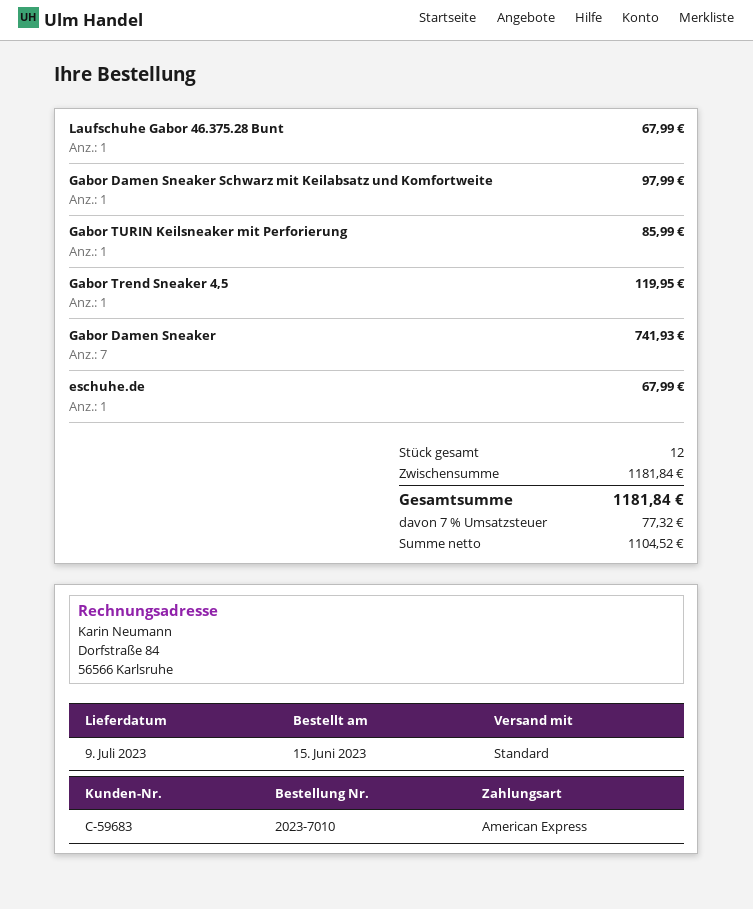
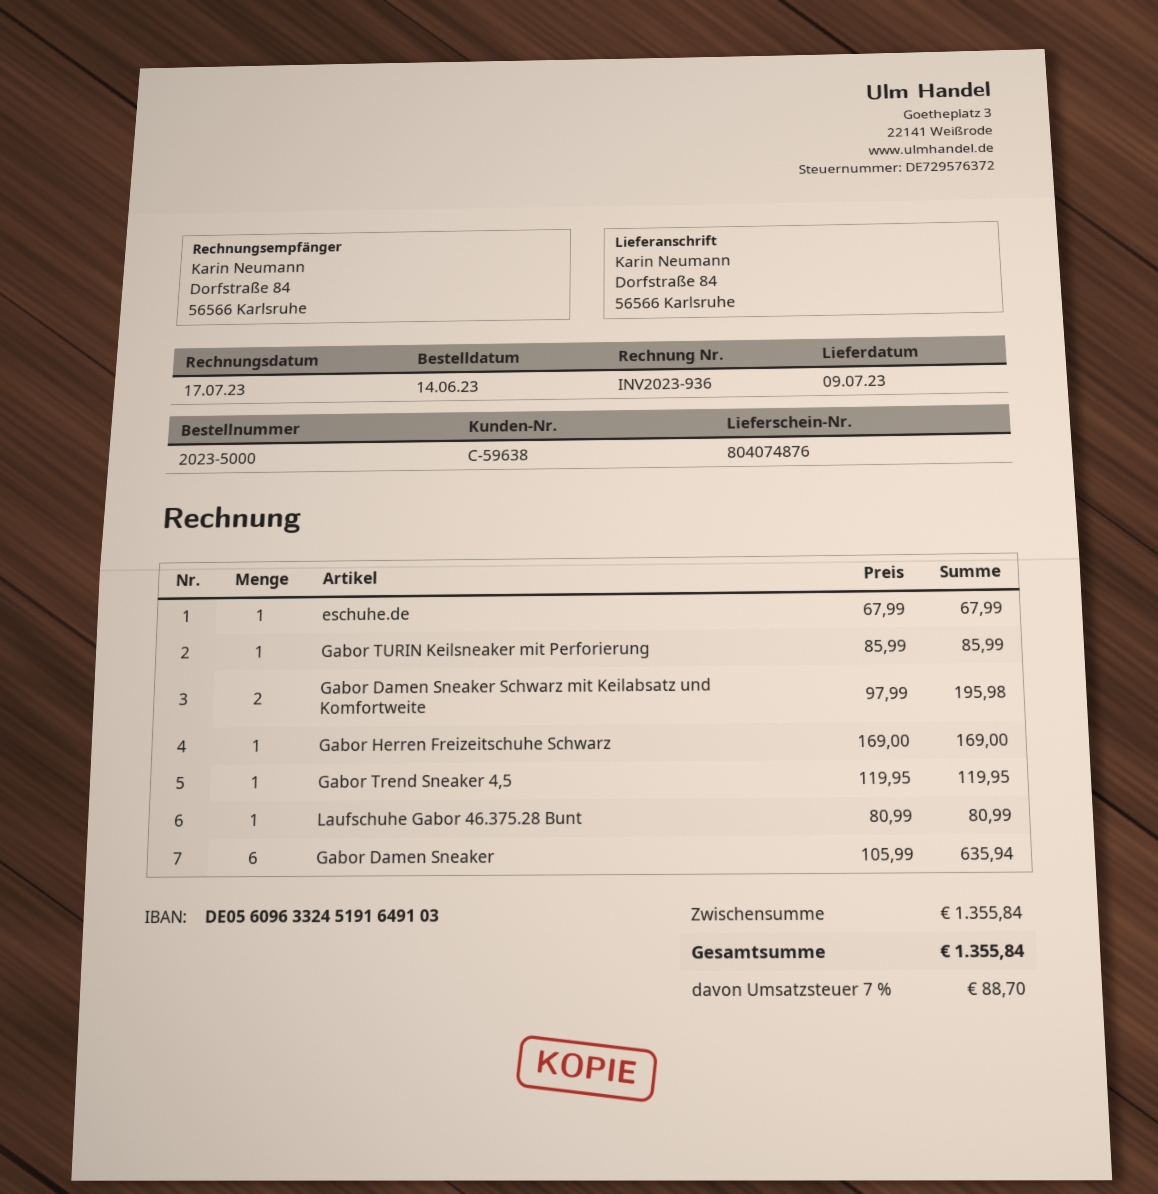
order number: 2023-7010 -> 2023-5000
order date: 2023-06-15 -> 2023-06-14
customer number: C-59683 -> C-59638
Laufschuhe Gabor 46.375.28 Bunt: 1 for 67.99 -> 1 for 80.99
Gabor Damen Sneaker Schwarz mit Keilabsatz und Komfortweite: 1 for 97.99 -> 2 for 195.98
Gabor Damen Sneaker: 7 for 741.93 -> 6 for 635.94
Gabor Herren Freizeitschuhe Schwarz: none -> 1 for 169.00
subtotal: 1181.84 -> 1355.84
tax: 7% = 77.32 -> 7% = 88.70
total: 1181.84 -> 1355.84

